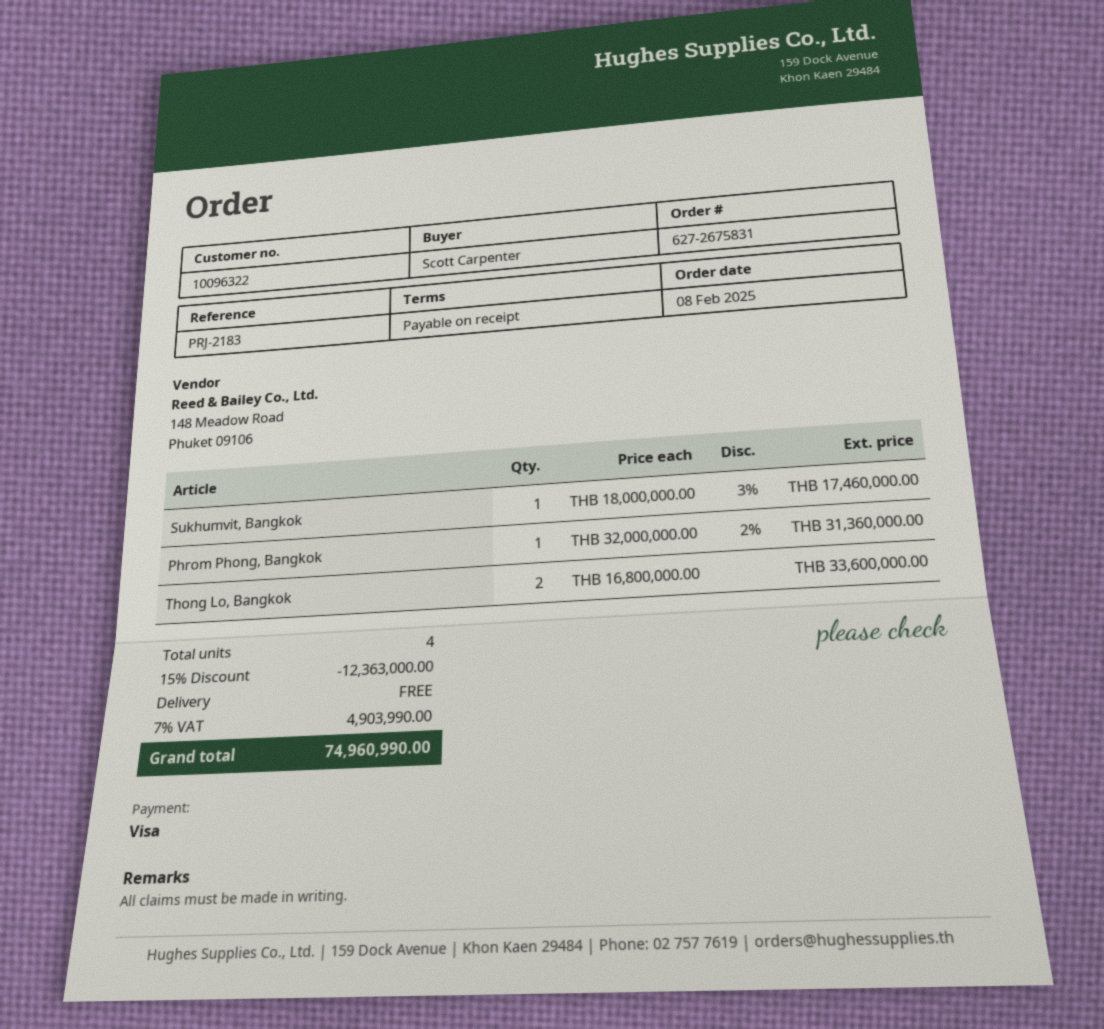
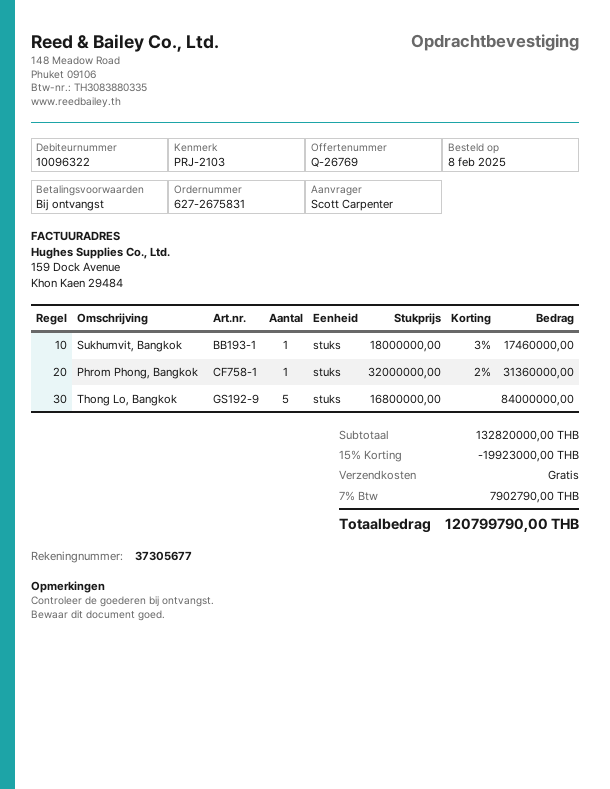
reference: PRJ-2183 -> PRJ-2103
Thong Lo, Bangkok: 2 x 16800000.00 = 33600000.00 -> 5 x 16800000.00 = 84000000.00
discount: 15% = 12363000.00 -> 15% = 19923000.00
tax: 7% = 4903990.00 -> 7% = 7902790.00
total: 74960990.00 -> 120799790.00

